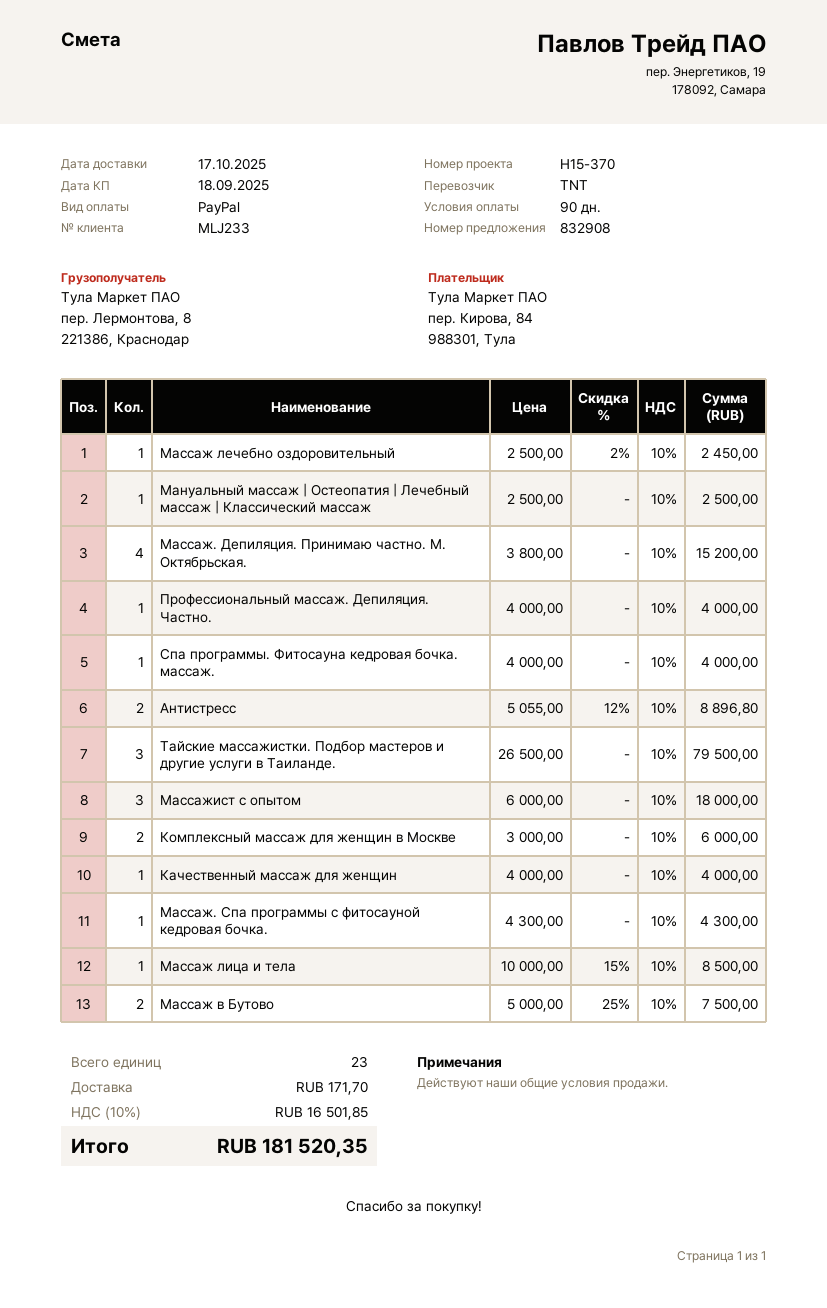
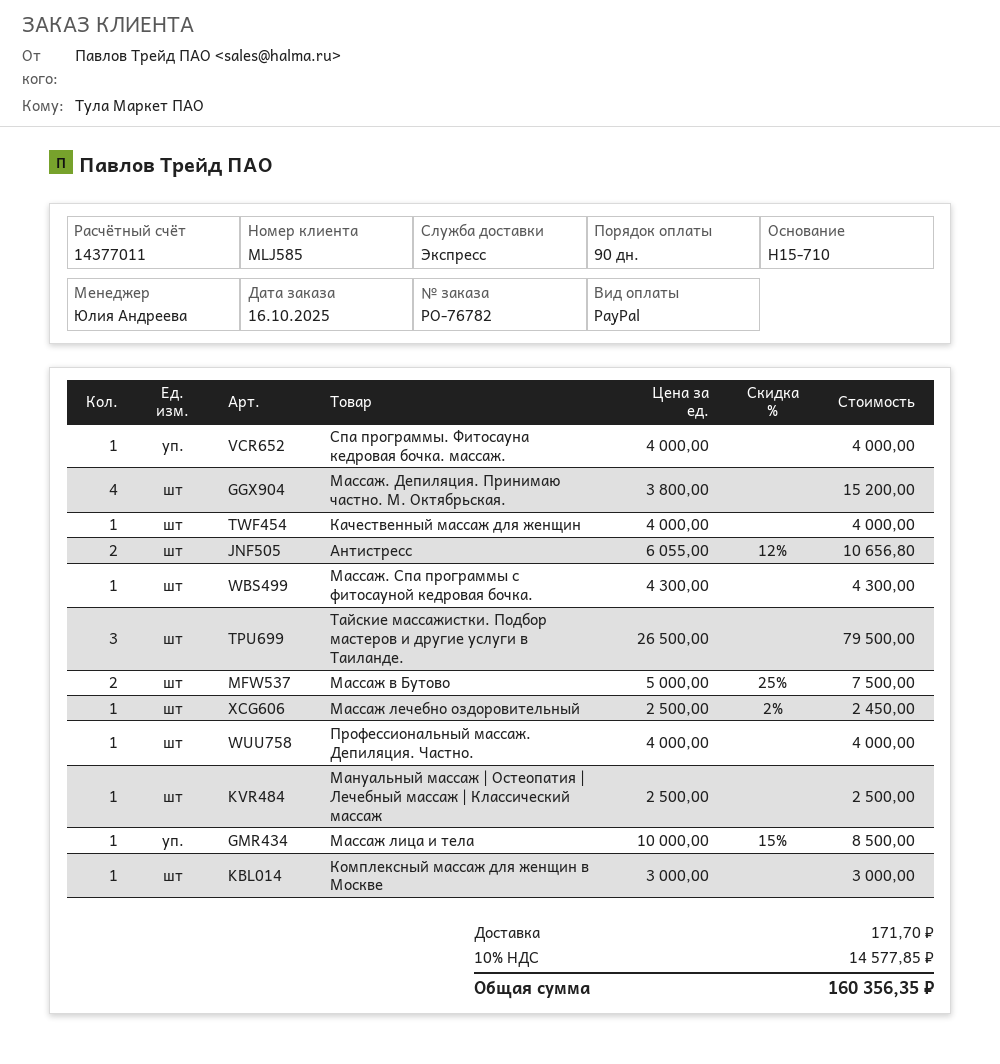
customer number: MLJ233 -> MLJ585
reference: H15-370 -> H15-710
shipping method: TNT -> express
Антистресс: 2 x 5055.00 - 12% = 8896.80 -> 2 x 6055.00 - 12% = 10656.80
Массажист с опытом: 3 x 6000.00 = 18000.00 -> none
Комплексный массаж для женщин в Москве: 2 x 3000.00 = 6000.00 -> 1 x 3000.00 = 3000.00
tax: 10% = 16501.85 -> 10% = 14577.85
total: 181520.35 -> 160356.35

